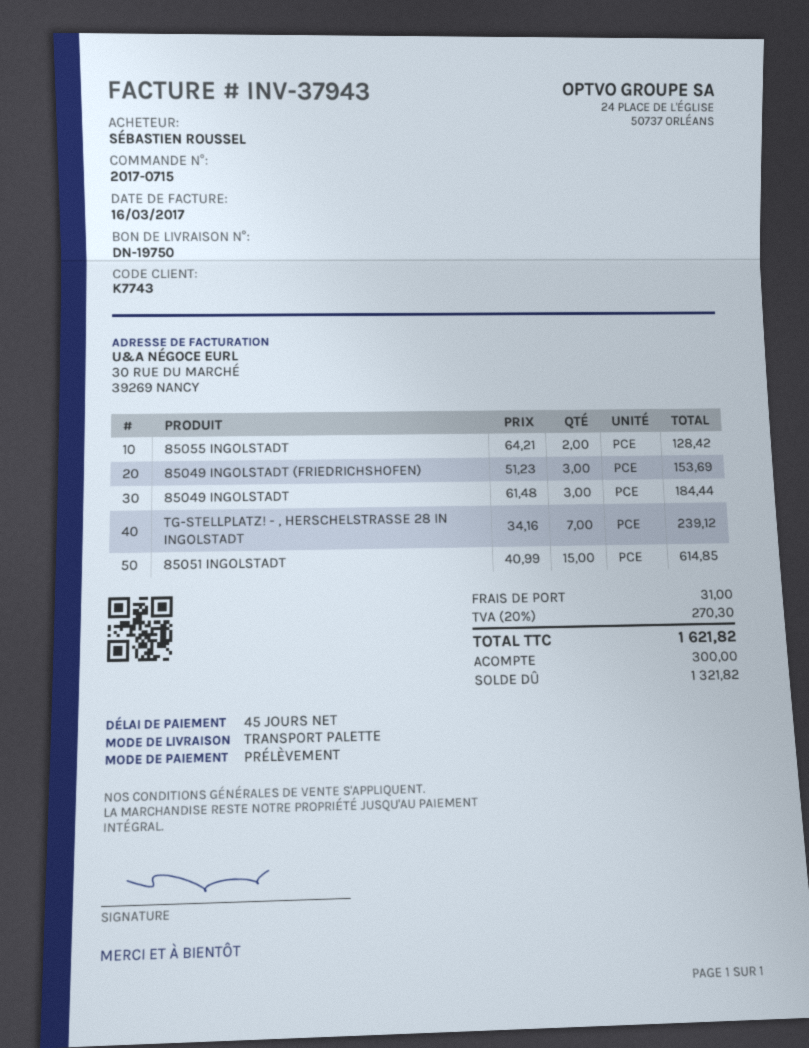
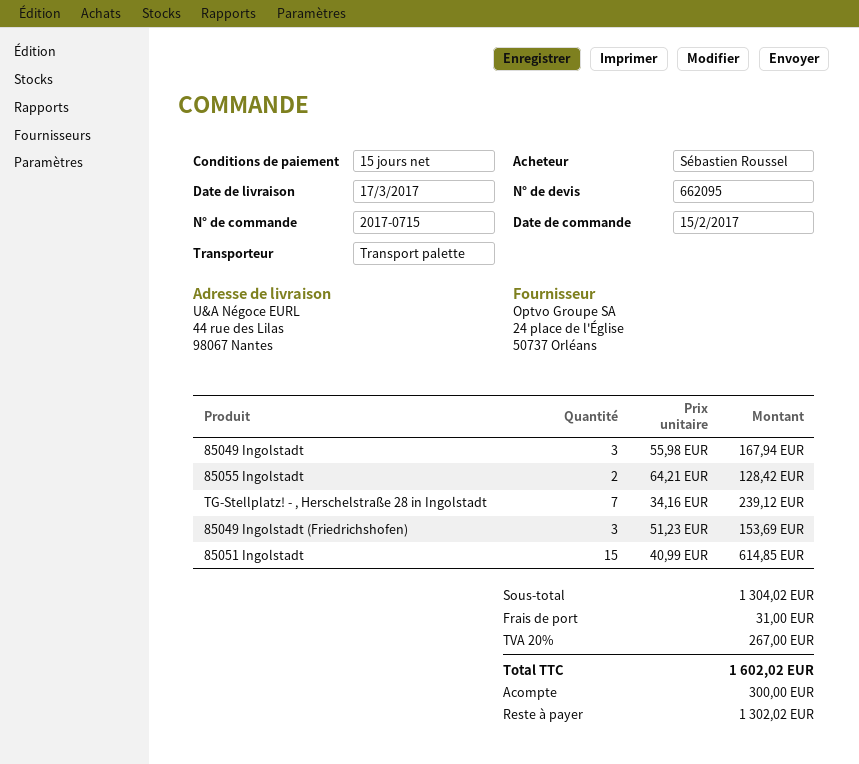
payment terms: 45 days -> 15 days
85049 INGOLSTADT: 3 x 61.48 = 184.44 -> 3 x 55.98 = 167.94
tax: 20% = 270.30 -> 20% = 267.00
total: 1621.82 -> 1602.02
balance: 1321.82 -> 1302.02

